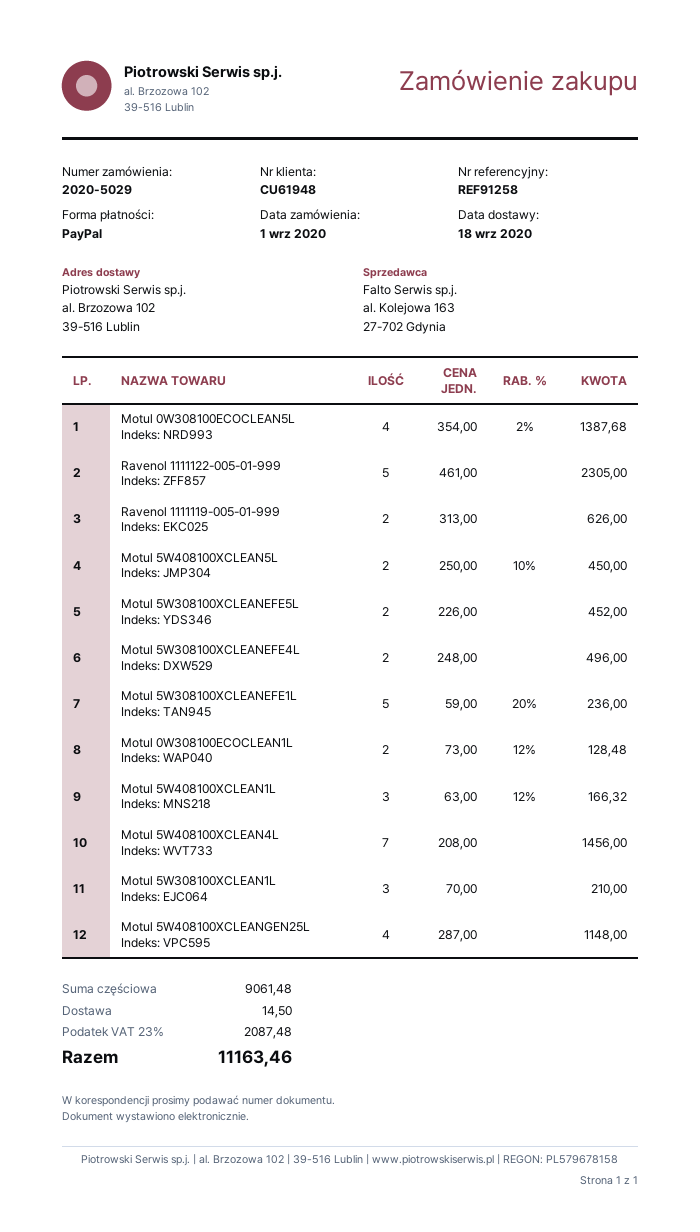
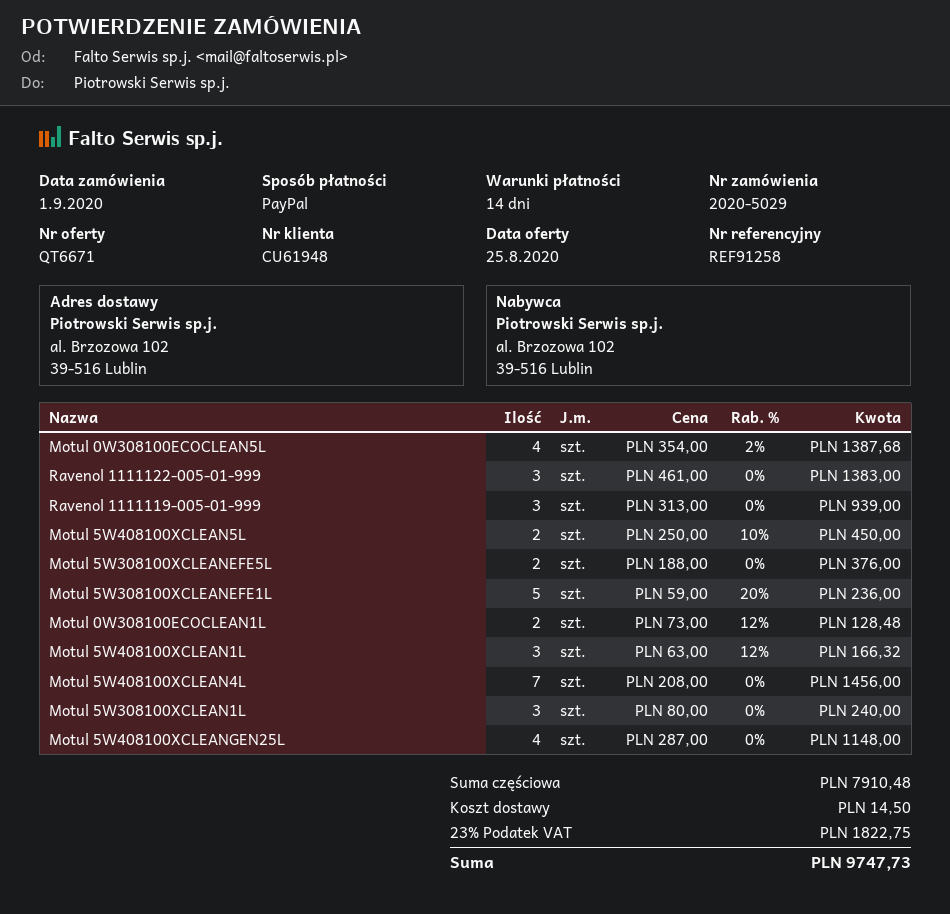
Ravenol 1111122-005-01-999: 5 x 461.00 = 2305.00 -> 3 x 461.00 = 1383.00
Ravenol 1111119-005-01-999: 2 x 313.00 = 626.00 -> 3 x 313.00 = 939.00
Motul 5W308100XCLEANEFE5L: 2 x 226.00 = 452.00 -> 2 x 188.00 = 376.00
Motul 5W308100XCLEANEFE4L: 2 x 248.00 = 496.00 -> none
Motul 5W308100XCLEAN1L: 3 x 70.00 = 210.00 -> 3 x 80.00 = 240.00
subtotal: 9061.48 -> 7910.48
tax: 23% = 2087.48 -> 23% = 1822.75
total: 11163.46 -> 9747.73

